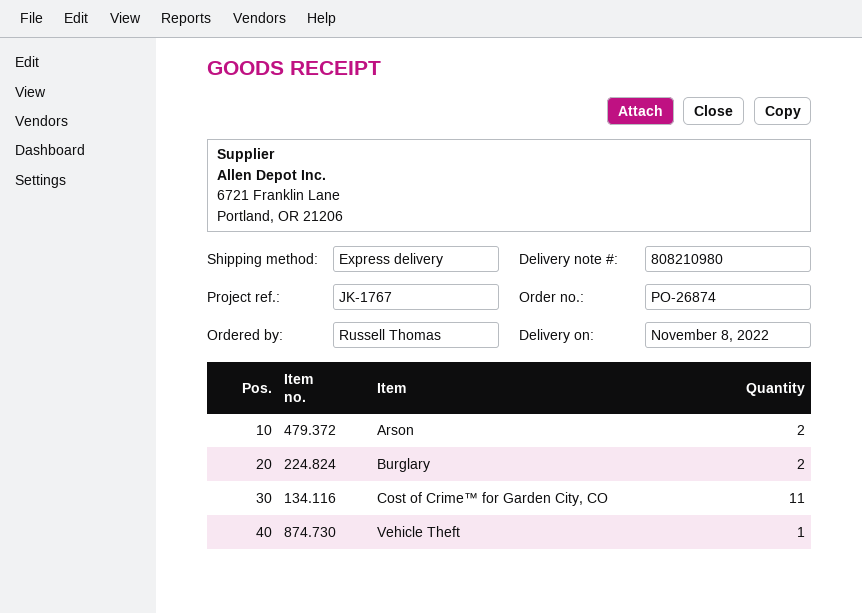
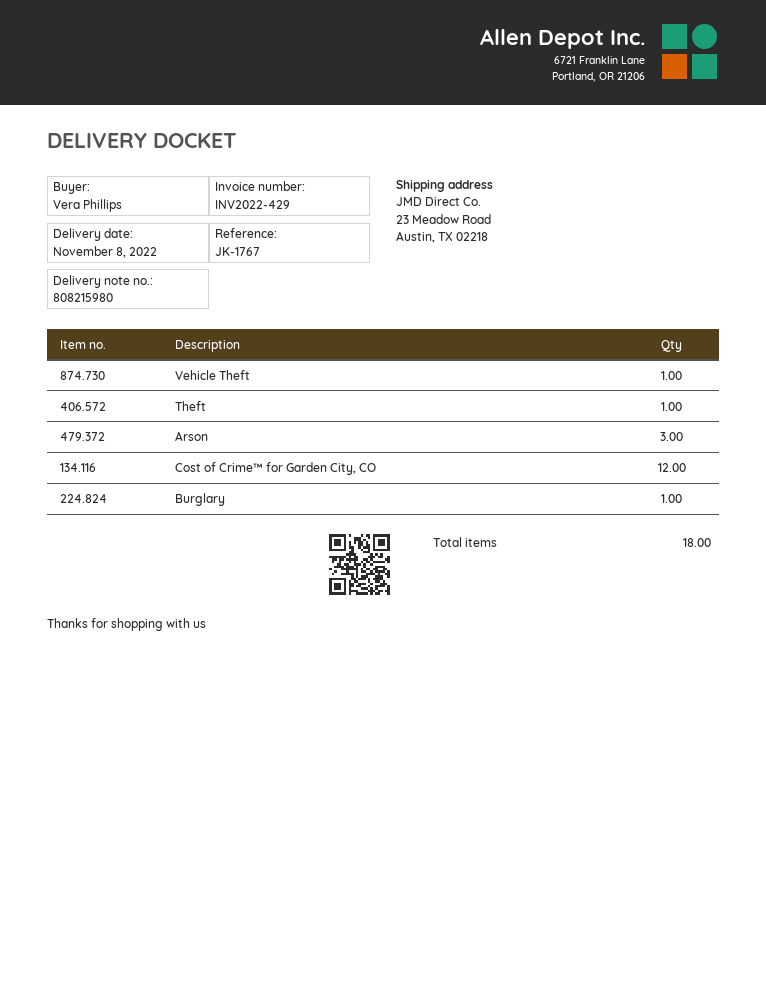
delivery note number: 808210980 -> 808215980
ordered by: Russell Thomas -> Vera Phillips
Arson: 2 -> 3
Burglary: 2 -> 1
Cost of Crime™ for Garden City, CO: 11 -> 12
Theft: none -> 1

